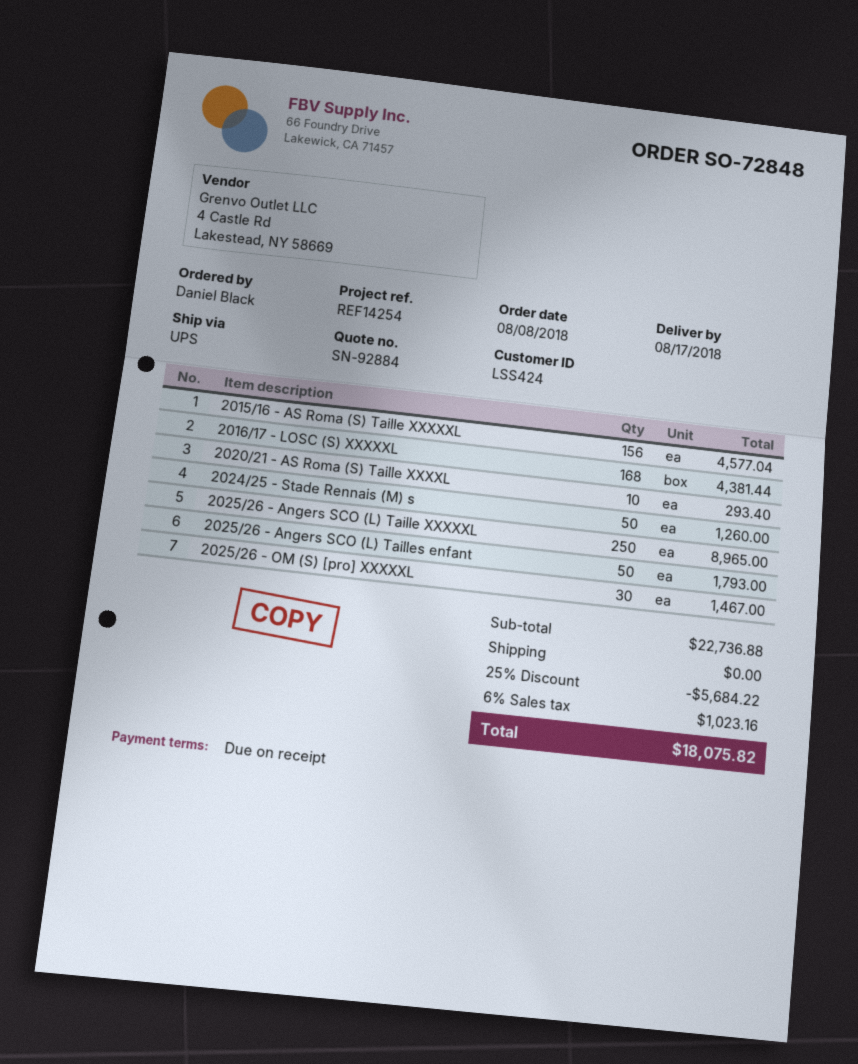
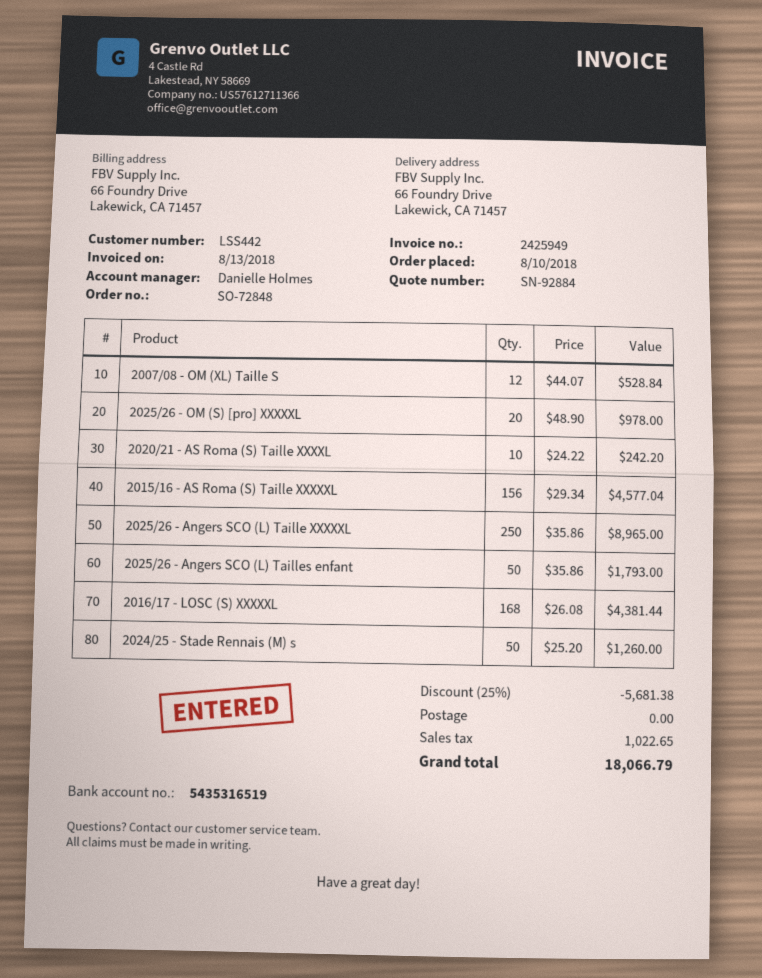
order date: 2018-08-08 -> 2018-08-10
customer number: LSS424 -> LSS442
2020/21 - AS Roma (S) Taille XXXXL: 10 for 293.40 -> 10 for 242.20
2025/26 - OM (S) [pro] XXXXXL: 30 for 1467.00 -> 20 for 978.00
2007/08 - OM (XL) Taille S: none -> 12 for 528.84
discount: 25% = 5684.22 -> 25% = 5681.38
tax: 1023.16 -> 1022.65
total: 18075.82 -> 18066.79

